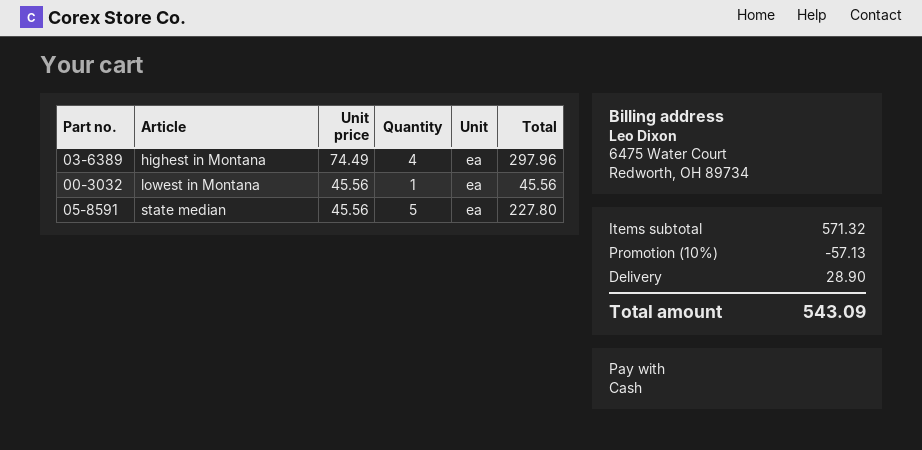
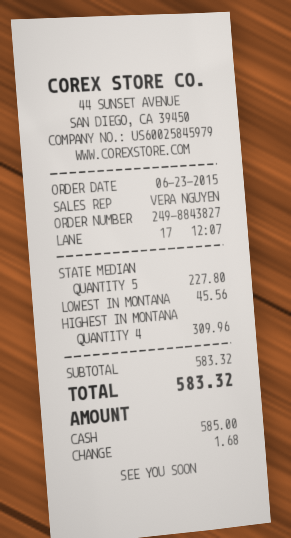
highest in Montana: 4 for 297.96 -> 4 for 309.96
subtotal: 571.32 -> 583.32
discount: 10% = 57.13 -> none
shipping: 28.90 -> none
total: 543.09 -> 583.32

